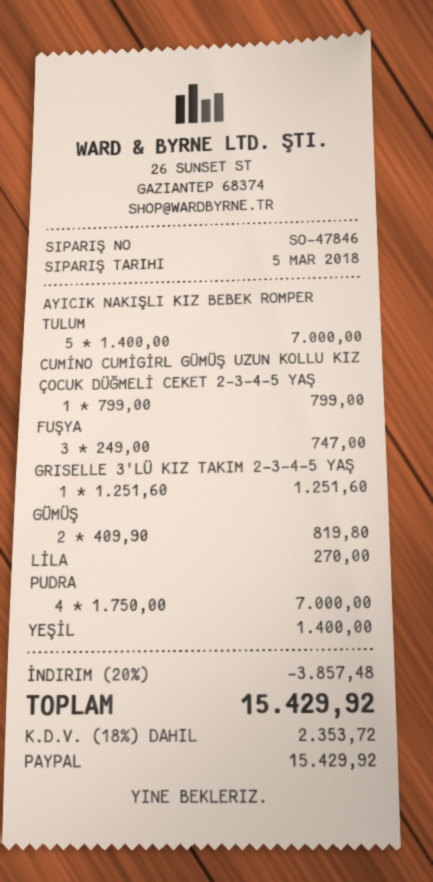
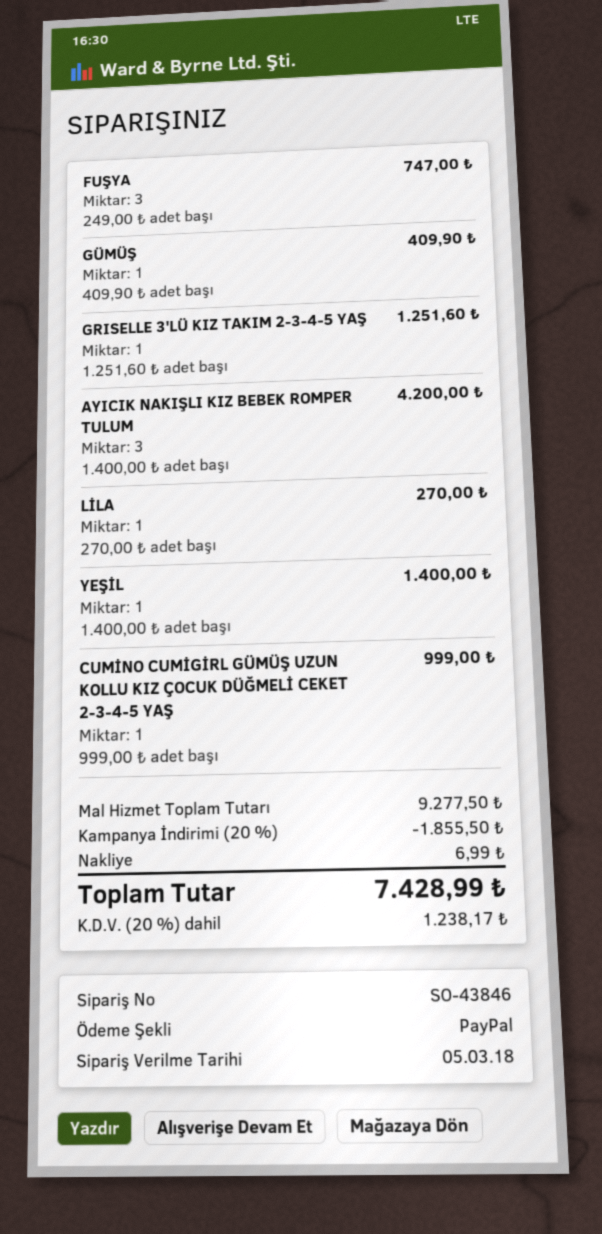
order number: SO-47846 -> SO-43846
AYICIK NAKIŞLI KIZ BEBEK ROMPER TULUM: 5 x 1400.00 = 7000.00 -> 3 x 1400.00 = 4200.00
CUMİNO CUMİGİRL GÜMÜŞ UZUN KOLLU KIZ ÇOCUK DÜĞMELİ CEKET 2-3-4-5 YAŞ: 1 x 799.00 = 799.00 -> 1 x 999.00 = 999.00
GÜMÜŞ: 2 x 409.90 = 819.80 -> 1 x 409.90 = 409.90
PUDRA: 4 x 1750.00 = 7000.00 -> none
discount: 20% = 3857.48 -> 20% = 1855.50
shipping: none -> 6.99
tax: 18% = 2353.72 -> 20% = 1238.17
total: 15429.92 -> 7428.99

